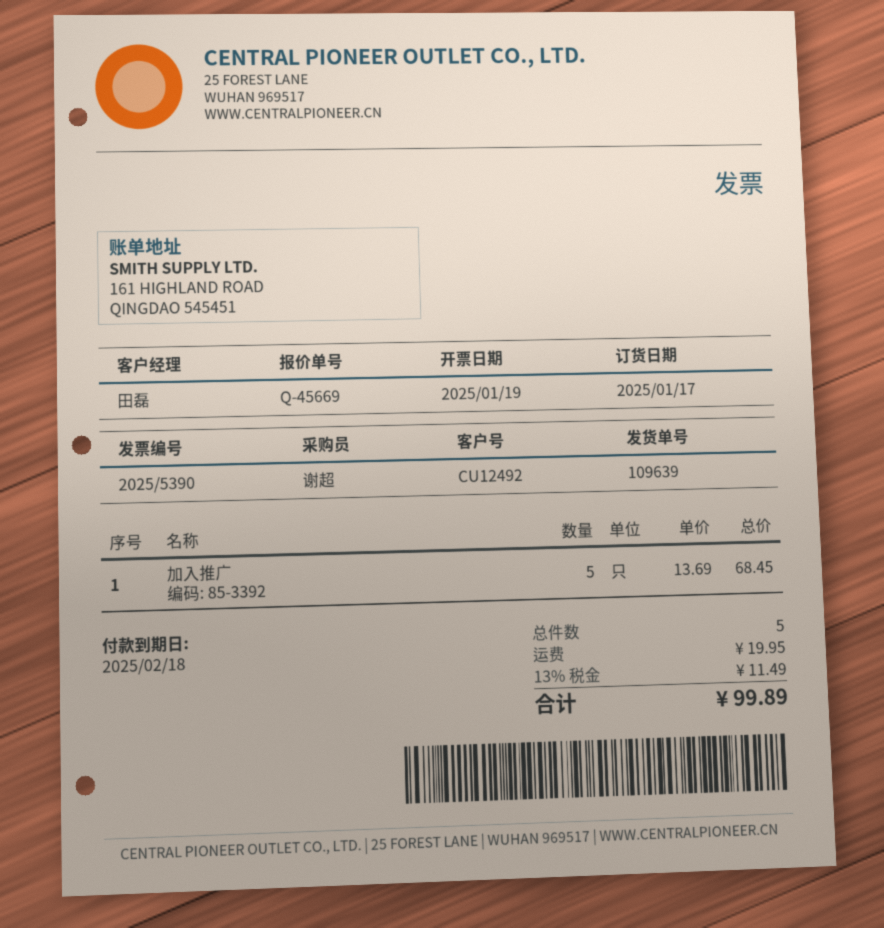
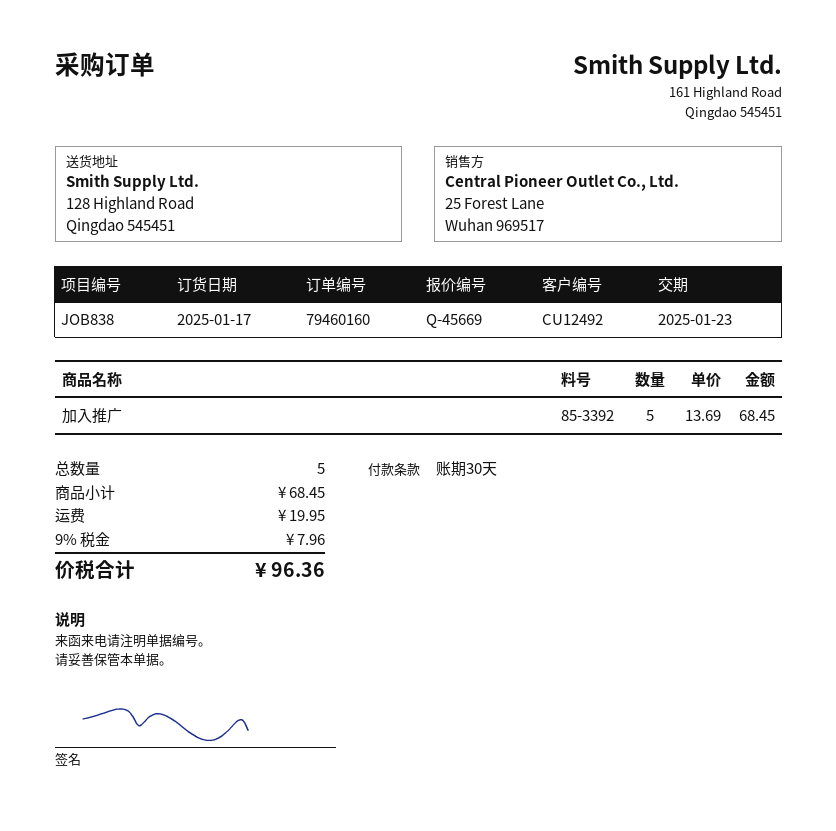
tax: 13% = 11.49 -> 9% = 7.96
total: 99.89 -> 96.36

